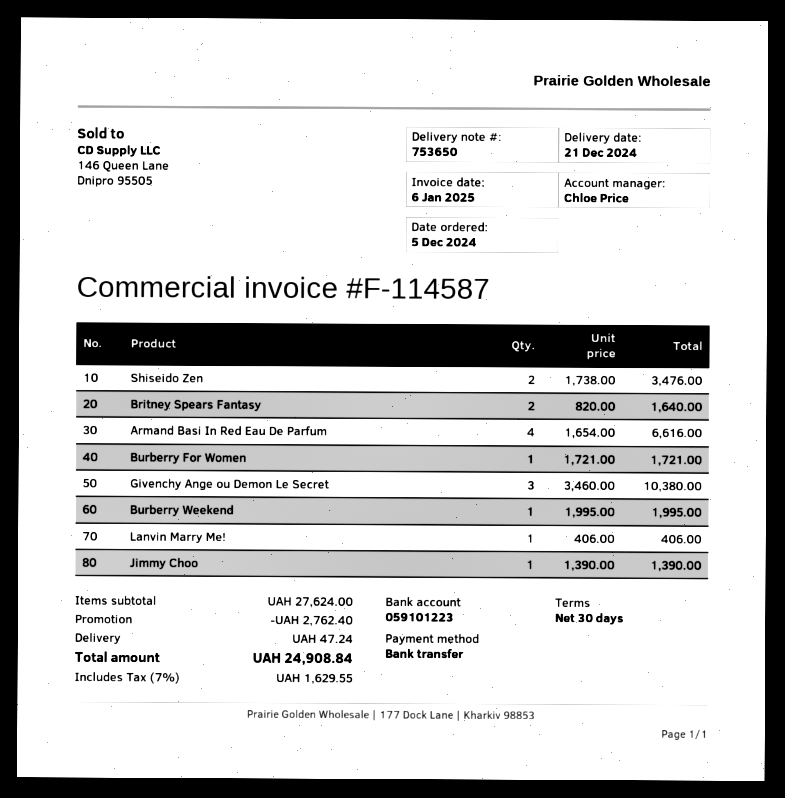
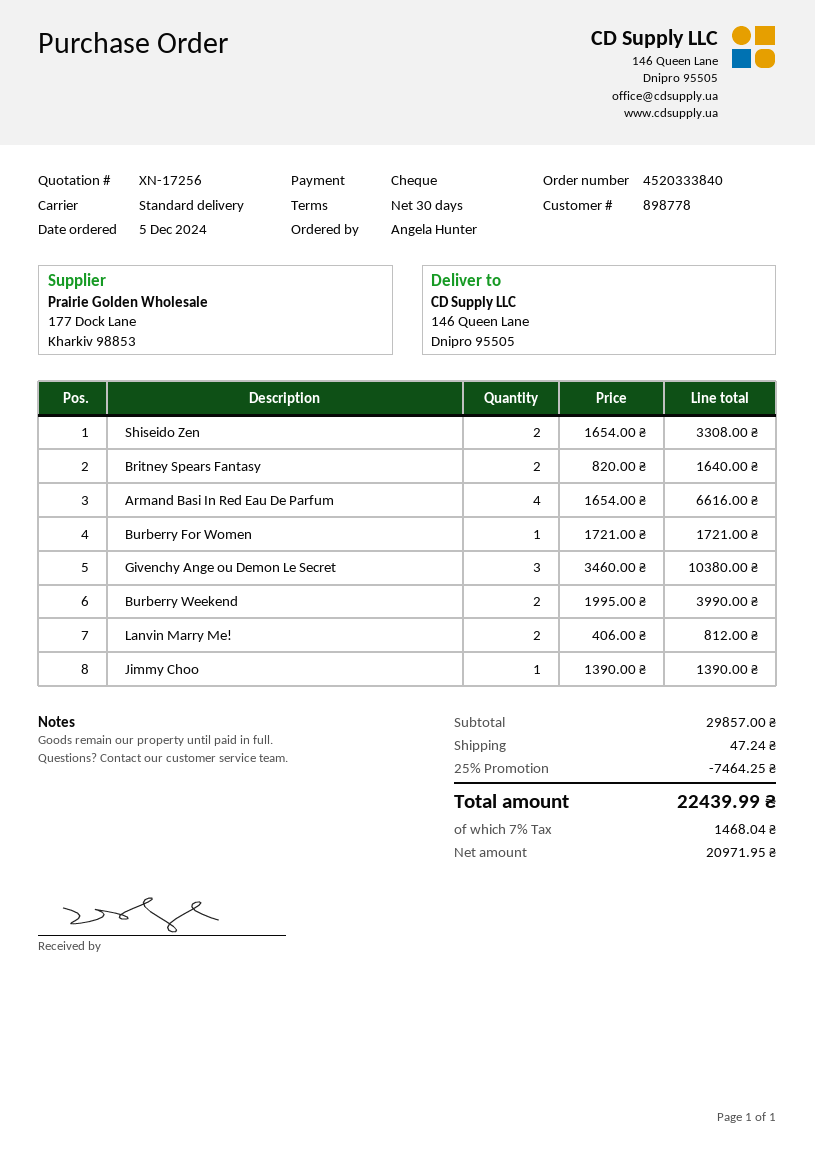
payment method: bank transfer -> cheque
Shiseido Zen: 2 x 1738.00 = 3476.00 -> 2 x 1654.00 = 3308.00
Burberry Weekend: 1 x 1995.00 = 1995.00 -> 2 x 1995.00 = 3990.00
Lanvin Marry Me!: 1 x 406.00 = 406.00 -> 2 x 406.00 = 812.00
subtotal: 27624.00 -> 29857.00
discount: 2762.40 -> 7464.25
tax: 7% = 1629.55 -> 7% = 1468.04
total: 24908.84 -> 22439.99

